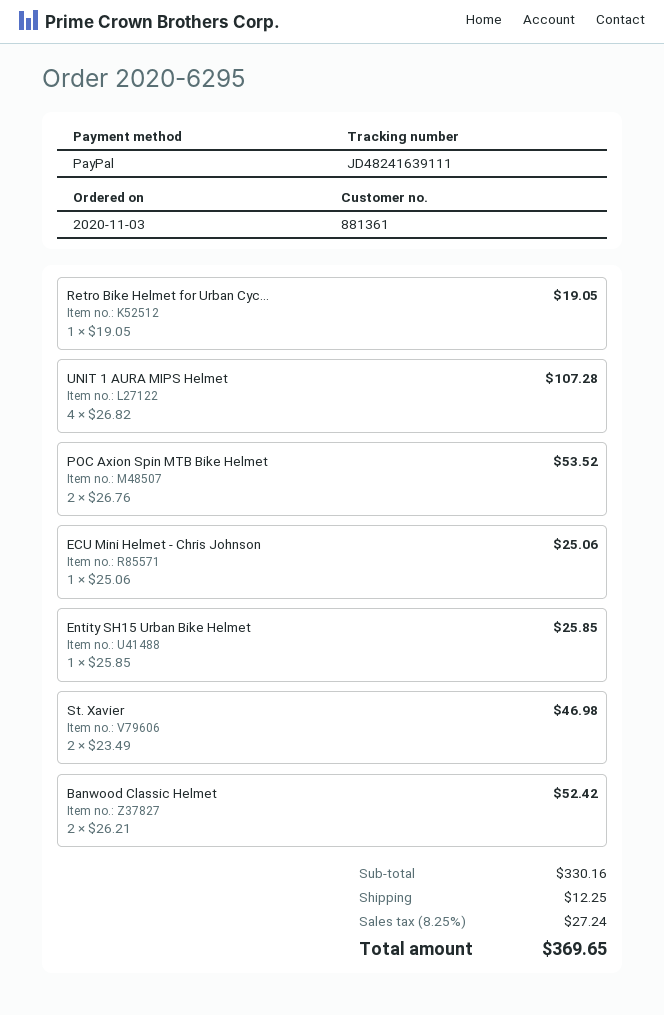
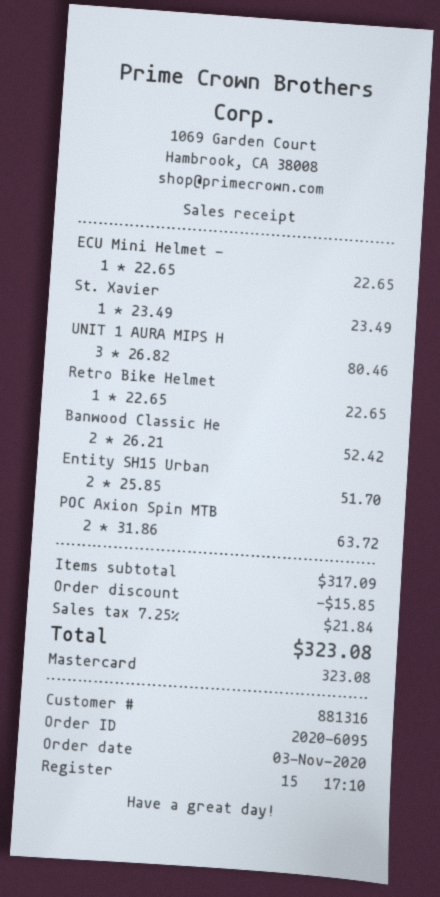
order number: 2020-6295 -> 2020-6095
customer number: 881361 -> 881316
payment method: PayPal -> Mastercard
Retro Bike Helmet for Urban Cyc...: 1 x 19.05 = 19.05 -> 1 x 22.65 = 22.65
UNIT 1 AURA MIPS Helmet: 4 x 26.82 = 107.28 -> 3 x 26.82 = 80.46
POC Axion Spin MTB Bike Helmet: 2 x 26.76 = 53.52 -> 2 x 31.86 = 63.72
ECU Mini Helmet - Chris Johnson: 1 x 25.06 = 25.06 -> 1 x 22.65 = 22.65
Entity SH15 Urban Bike Helmet: 1 x 25.85 = 25.85 -> 2 x 25.85 = 51.70
St. Xavier: 2 x 23.49 = 46.98 -> 1 x 23.49 = 23.49
subtotal: 330.16 -> 317.09
discount: none -> 15.85
shipping: 12.25 -> none
tax: 8.25% = 27.24 -> 7.25% = 21.84
total: 369.65 -> 323.08

